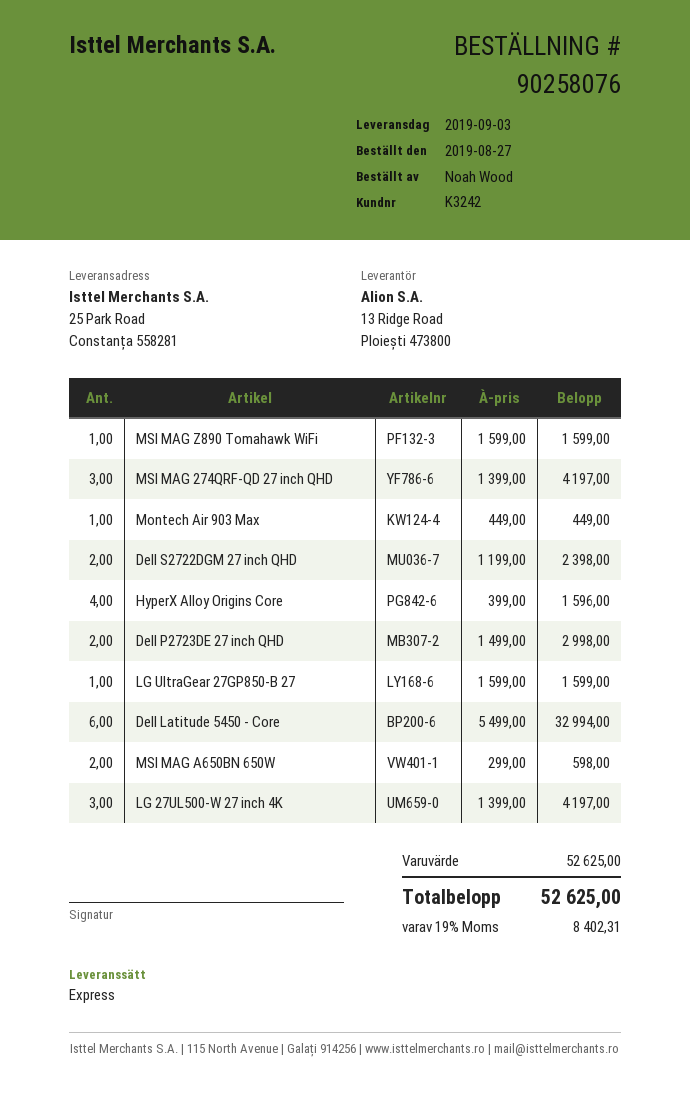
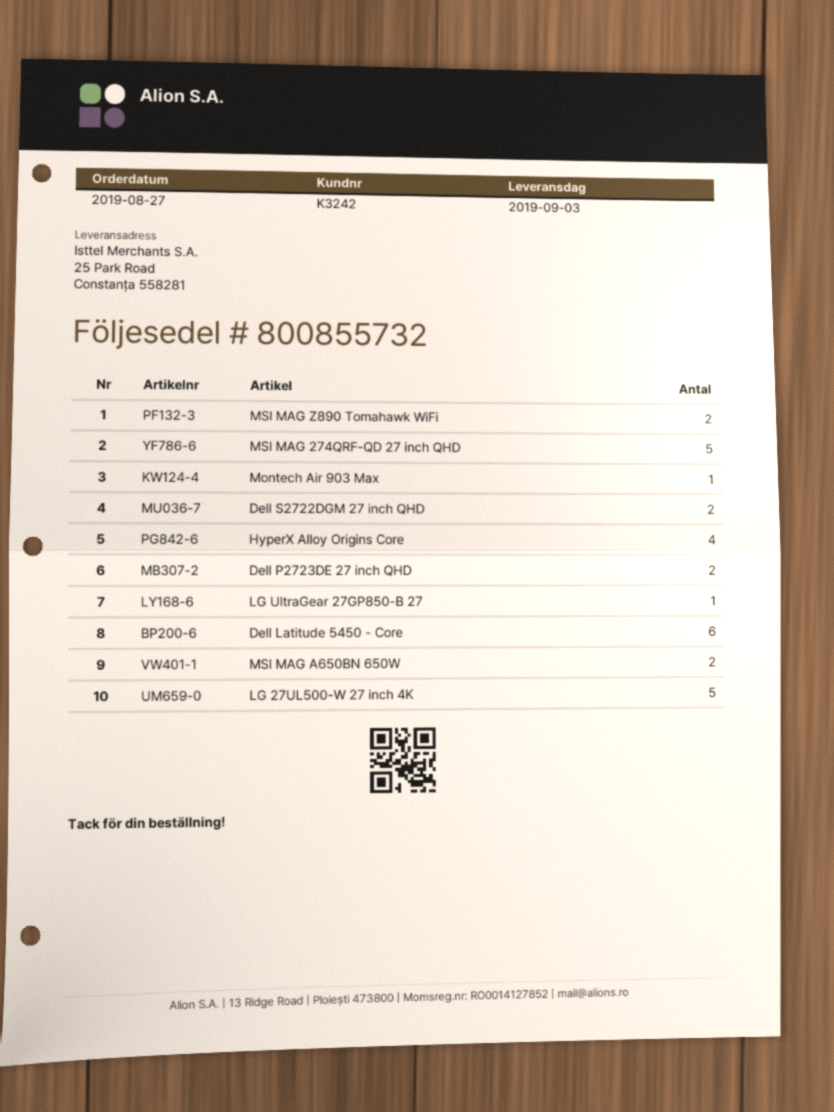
MSI MAG Z890 Tomahawk WiFi: 1 -> 2
MSI MAG 274QRF-QD 27 inch QHD: 3 -> 5
LG 27UL500-W 27 inch 4K: 3 -> 5

